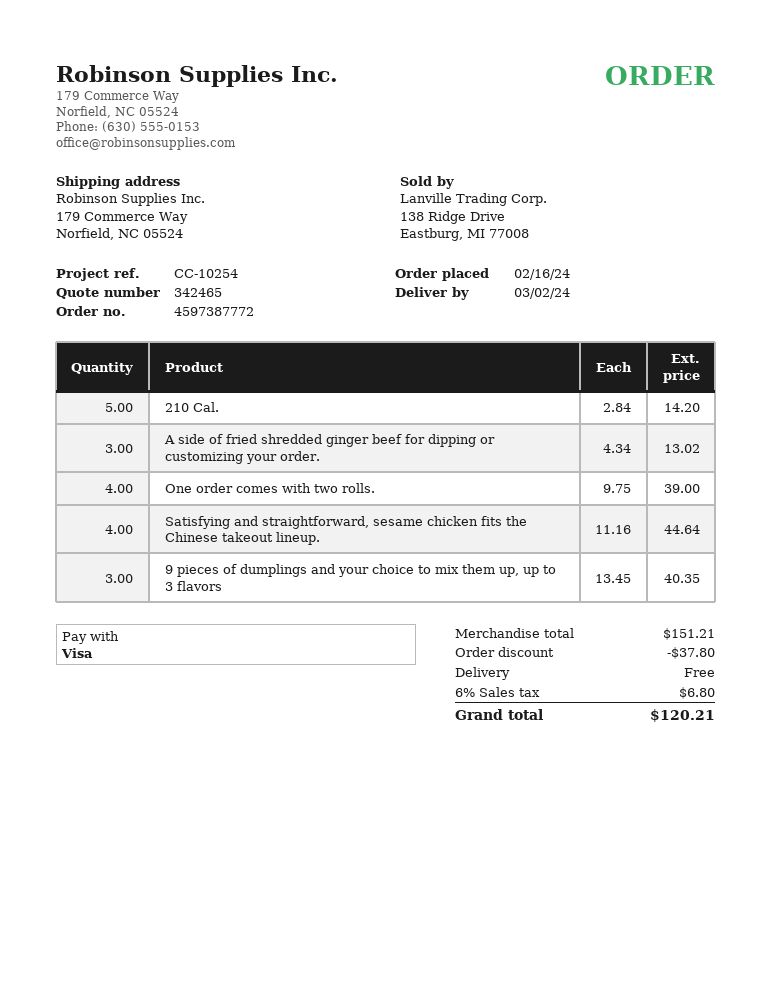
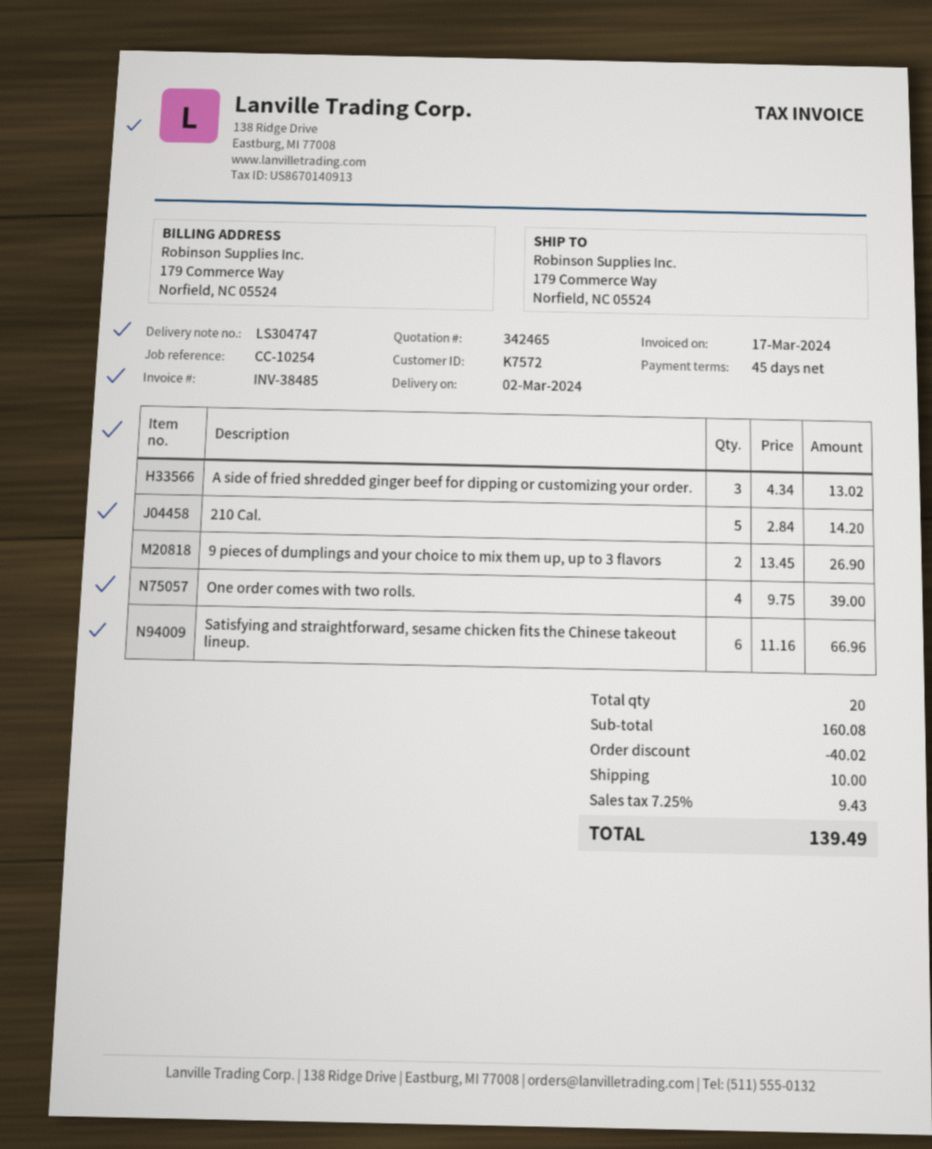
Satisfying and straightforward, sesame chicken fits the Chinese takeout lineup.: 4 x 11.16 = 44.64 -> 6 x 11.16 = 66.96
9 pieces of dumplings and your choice to mix them up, up to 3 flavors: 3 x 13.45 = 40.35 -> 2 x 13.45 = 26.90
subtotal: 151.21 -> 160.08
discount: 37.80 -> 40.02
shipping: 0.00 -> 10.00
tax: 6% = 6.80 -> 7.25% = 9.43
total: 120.21 -> 139.49

